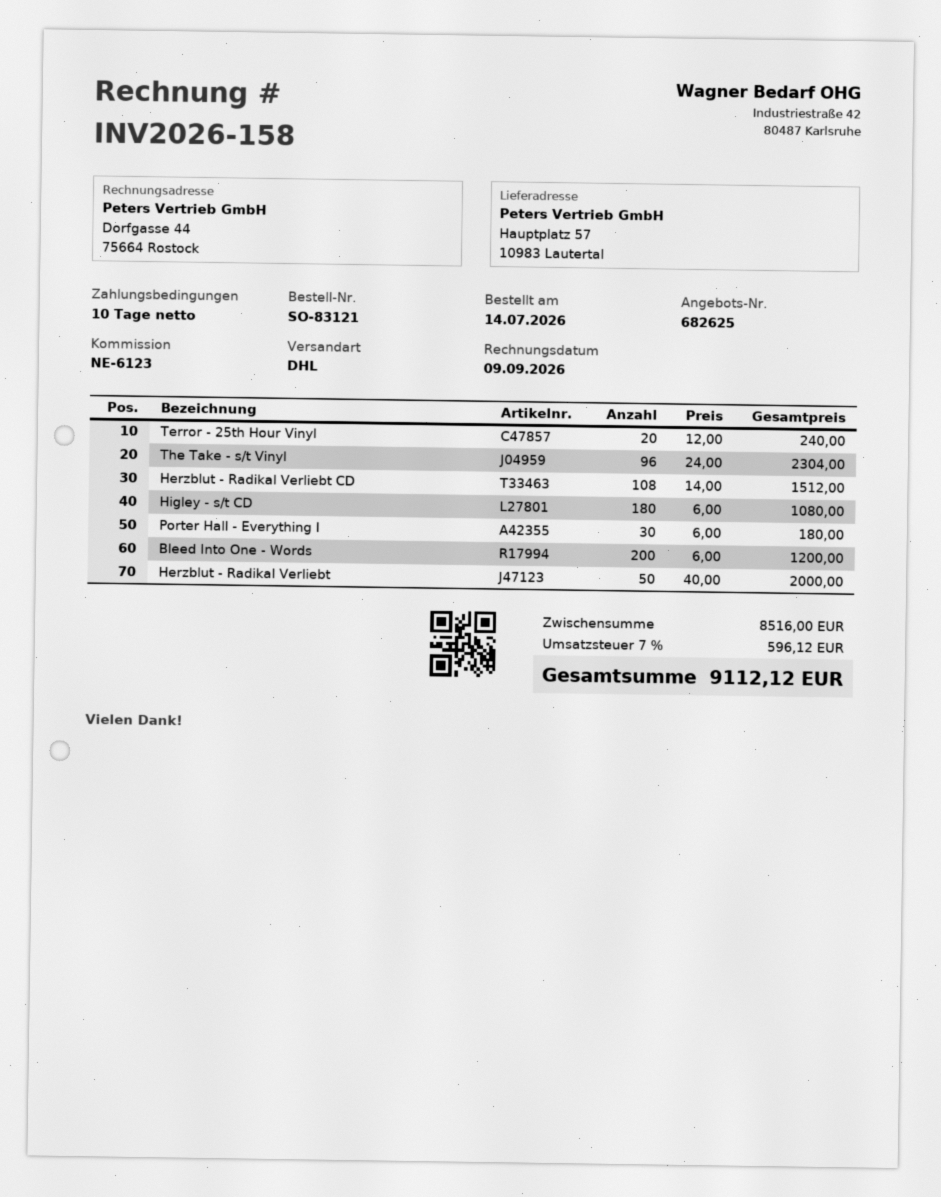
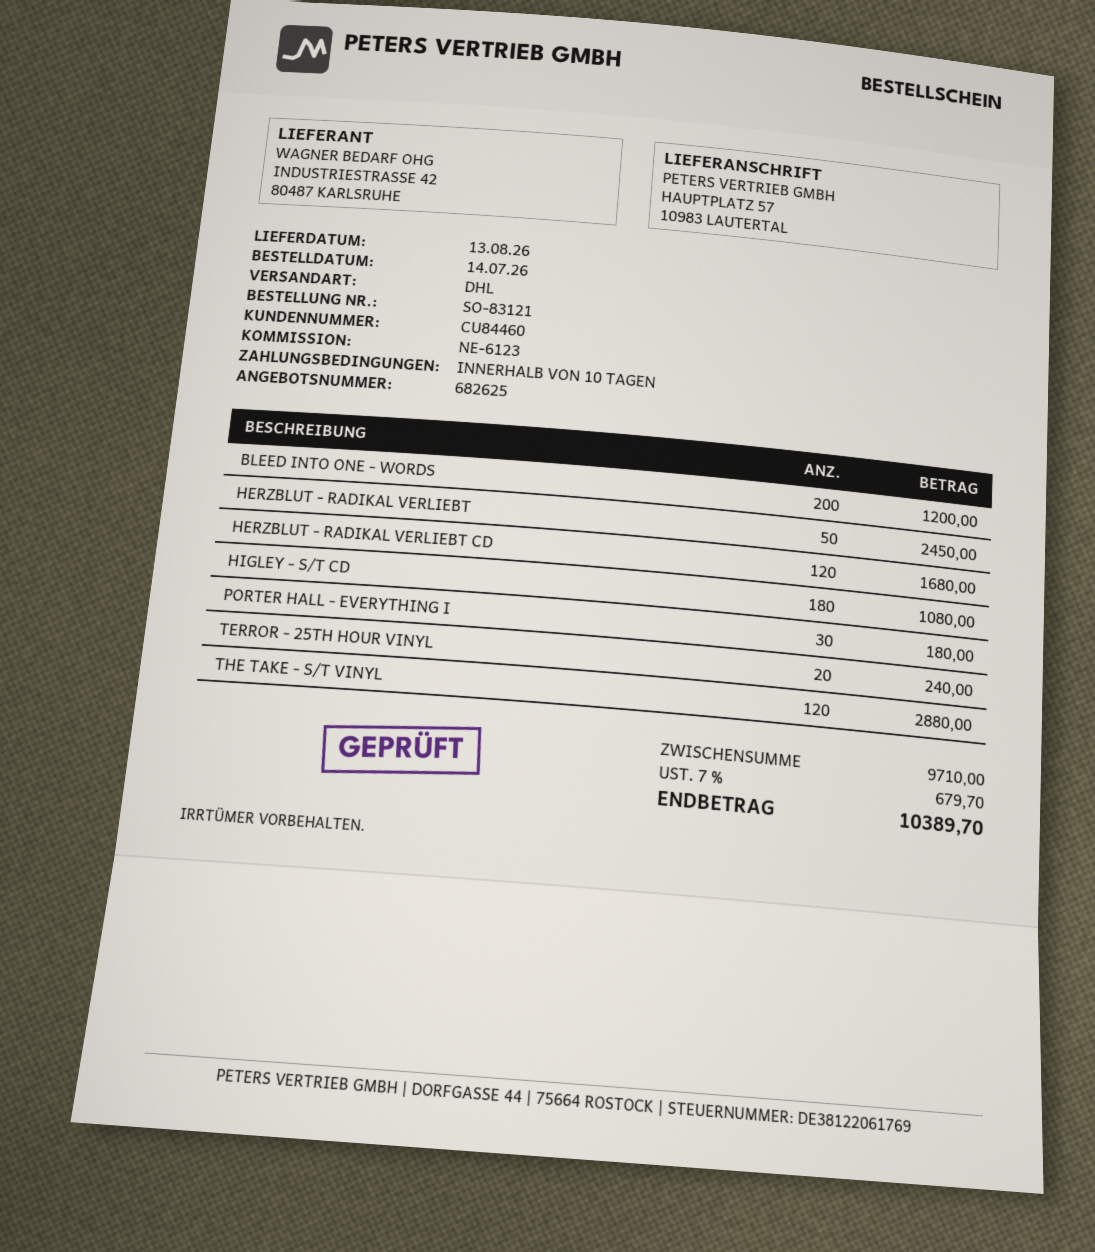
The Take - s/t Vinyl: 96 for 2304.00 -> 120 for 2880.00
Herzblut - Radikal Verliebt CD: 108 for 1512.00 -> 120 for 1680.00
Herzblut - Radikal Verliebt: 50 for 2000.00 -> 50 for 2450.00
subtotal: 8516.00 -> 9710.00
tax: 7% = 596.12 -> 7% = 679.70
total: 9112.12 -> 10389.70

